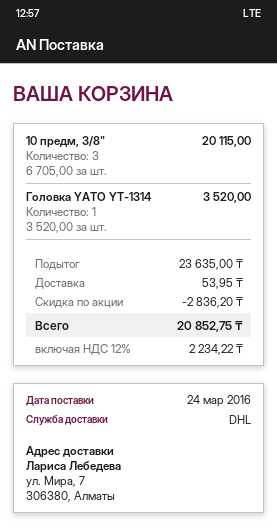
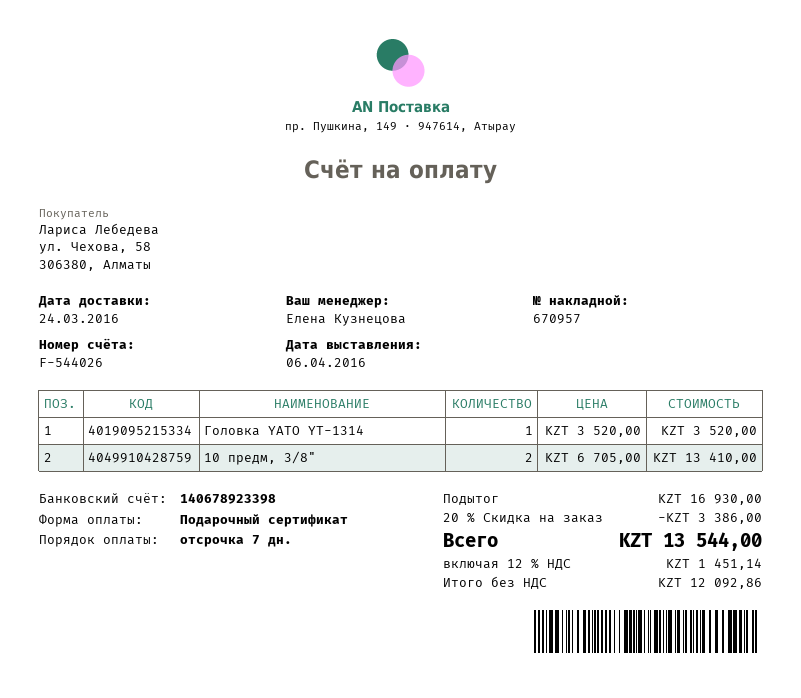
10 предм, 3/8": 3 x 6705.00 = 20115.00 -> 2 x 6705.00 = 13410.00
subtotal: 23635.00 -> 16930.00
discount: 2836.20 -> 3386.00
shipping: 53.95 -> none
tax: 12% = 2234.22 -> 12% = 1451.14
total: 20852.75 -> 13544.00

